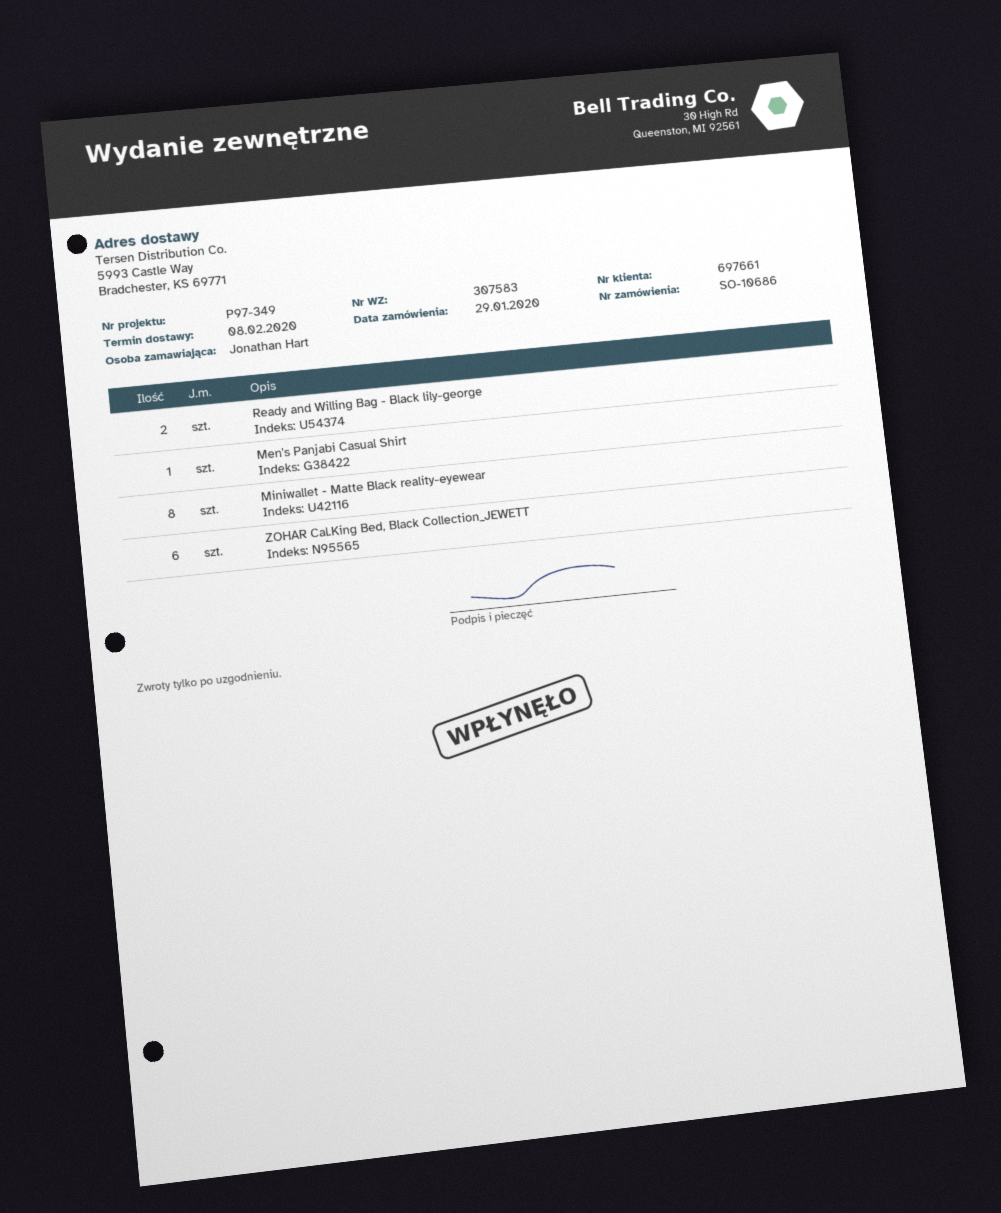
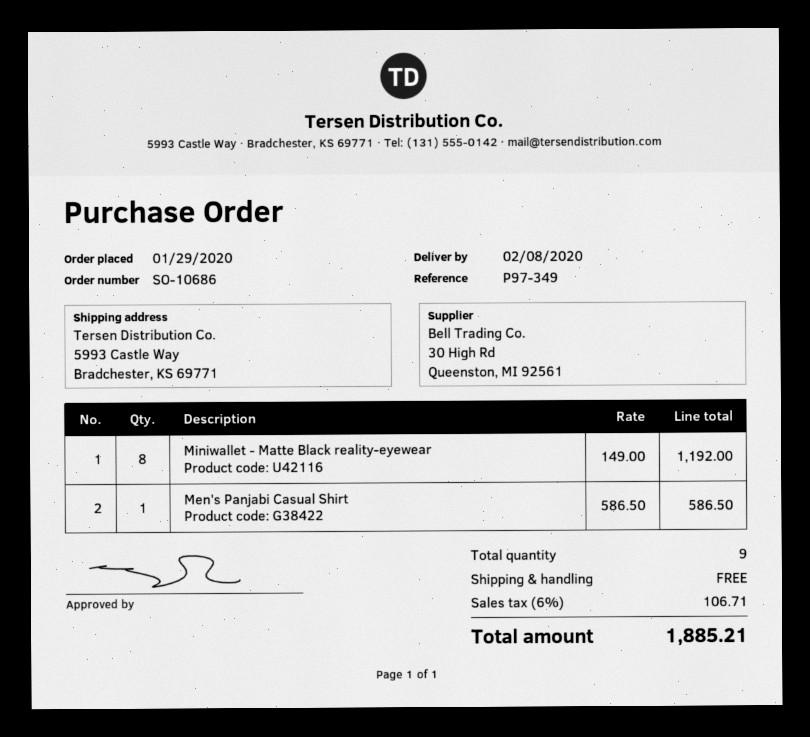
Ready and Willing Bag - Black lily-george: 2 -> none
ZOHAR Cal.King Bed, Black Collection_JEWETT: 6 -> none

